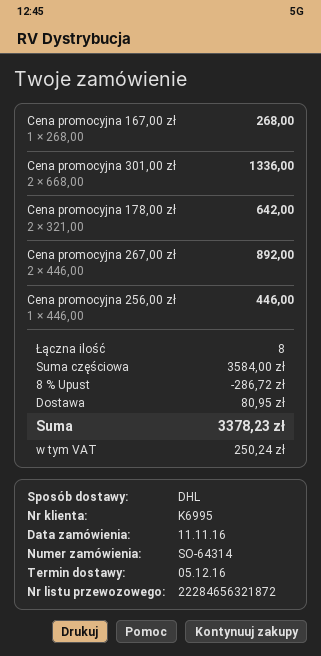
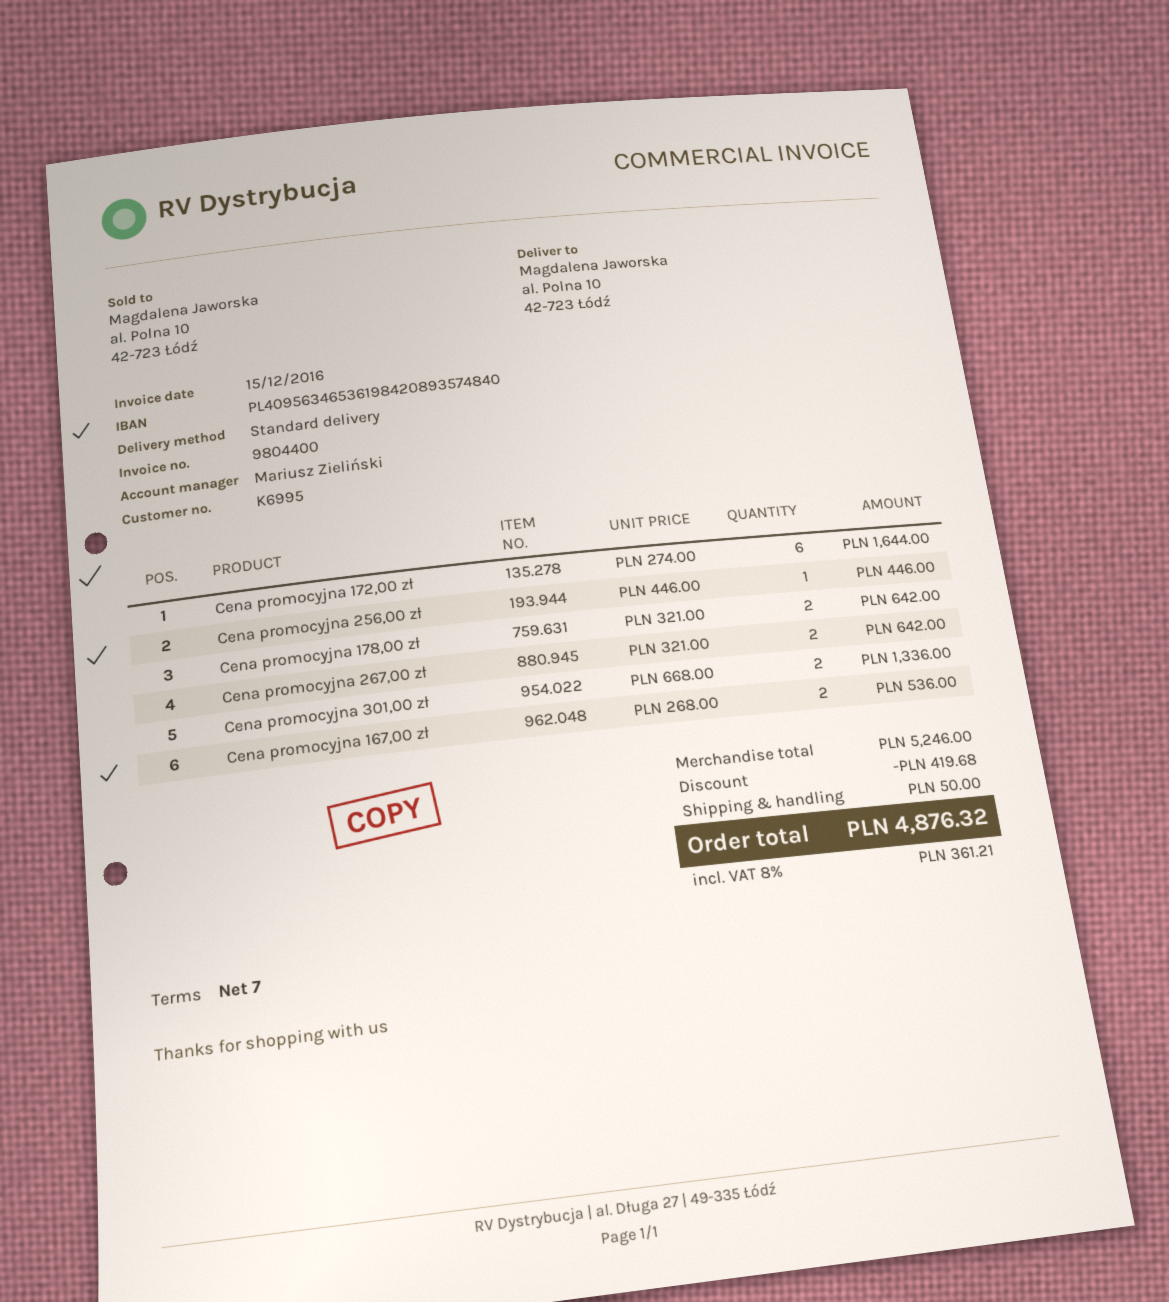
shipping method: DHL -> standard
Cena promocyjna 167,00 zł: 1 x 268.00 = 268.00 -> 2 x 268.00 = 536.00
Cena promocyjna 267,00 zł: 2 x 446.00 = 892.00 -> 2 x 321.00 = 642.00
Cena promocyjna 172,00 zł: none -> 6 x 274.00 = 1644.00
subtotal: 3584.00 -> 5246.00
discount: 286.72 -> 419.68
shipping: 80.95 -> 50.00
tax: 250.24 -> 361.21
total: 3378.23 -> 4876.32

